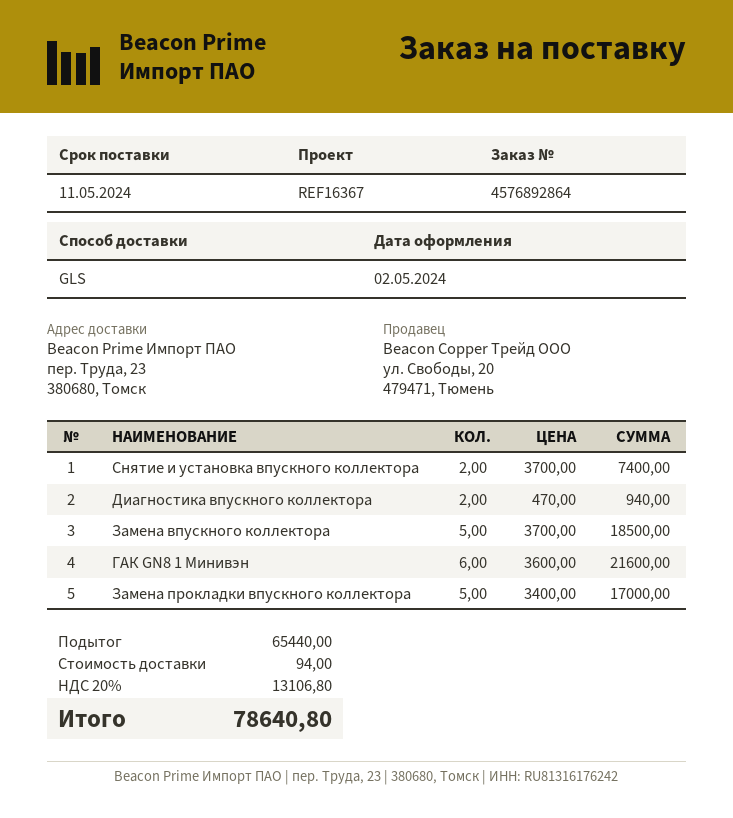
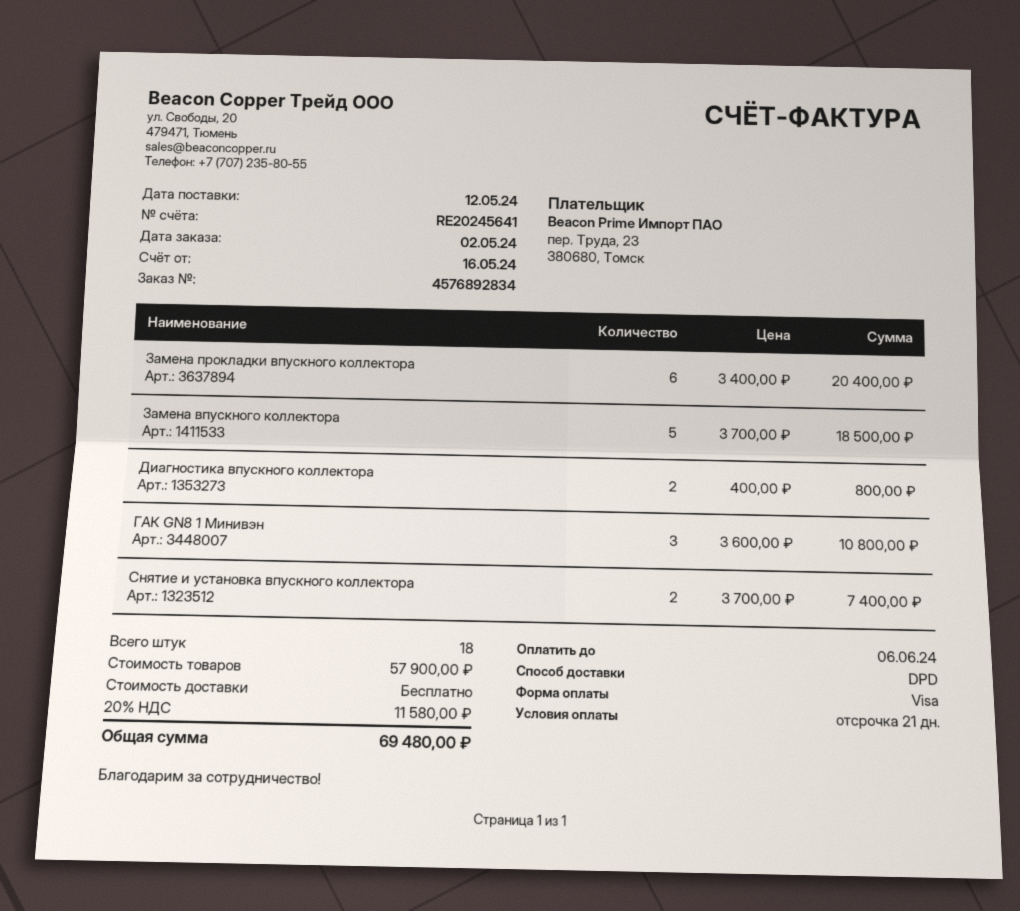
order number: 4576892864 -> 4576892834
delivery date: 2024-05-11 -> 2024-05-12
shipping method: GLS -> DPD
Диагностика впускного коллектора: 2 x 470.00 = 940.00 -> 2 x 400.00 = 800.00
ГАК GN8 1 Минивэн: 6 x 3600.00 = 21600.00 -> 3 x 3600.00 = 10800.00
Замена прокладки впускного коллектора: 5 x 3400.00 = 17000.00 -> 6 x 3400.00 = 20400.00
subtotal: 65440.00 -> 57900.00
shipping: 94.00 -> 0.00
tax: 20% = 13106.80 -> 20% = 11580.00
total: 78640.80 -> 69480.00

